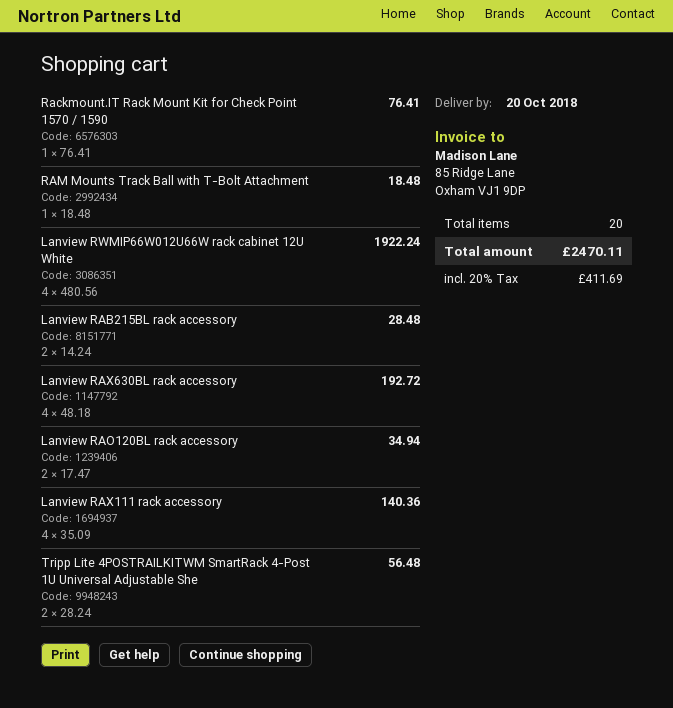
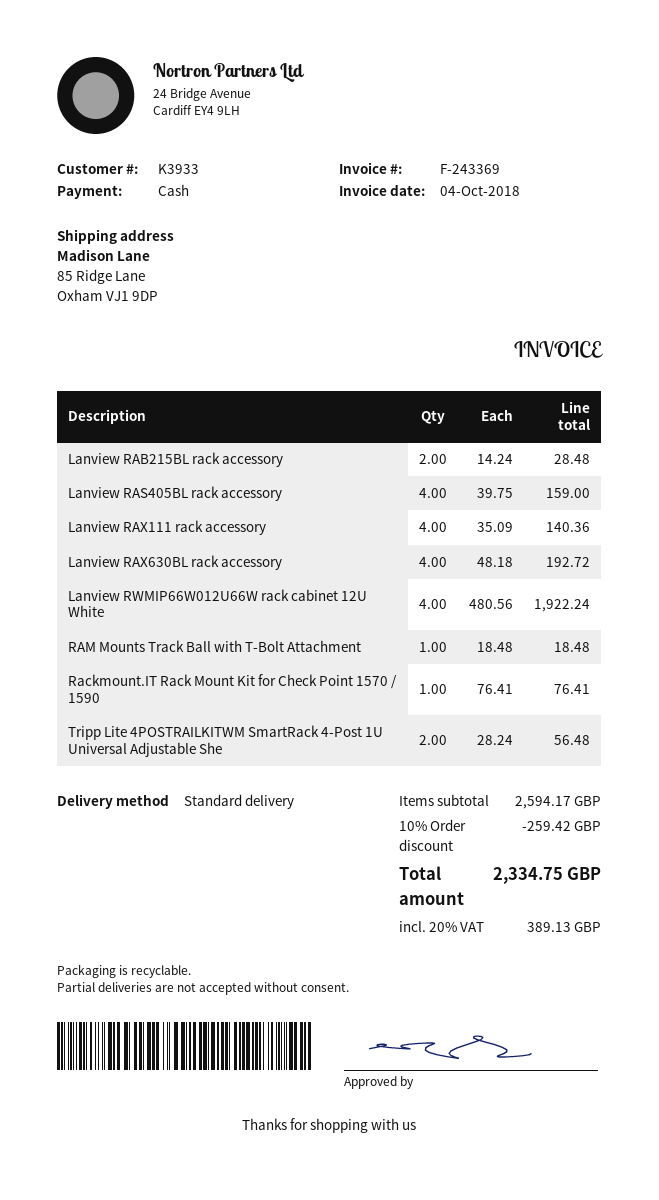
Lanview RAO120BL rack accessory: 2 x 17.47 = 34.94 -> none
Lanview RAS405BL rack accessory: none -> 4 x 39.75 = 159.00
discount: none -> 10% = 259.42
tax: 20% = 411.69 -> 20% = 389.13
total: 2470.11 -> 2334.75

